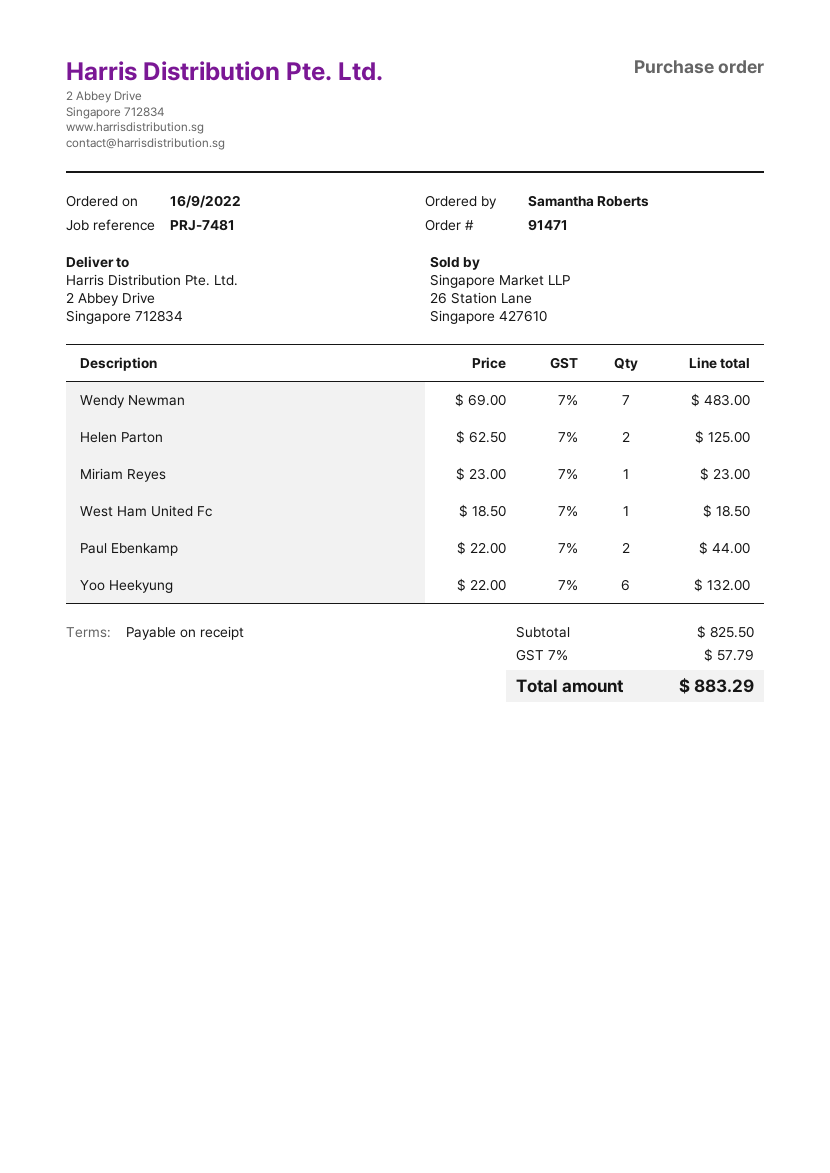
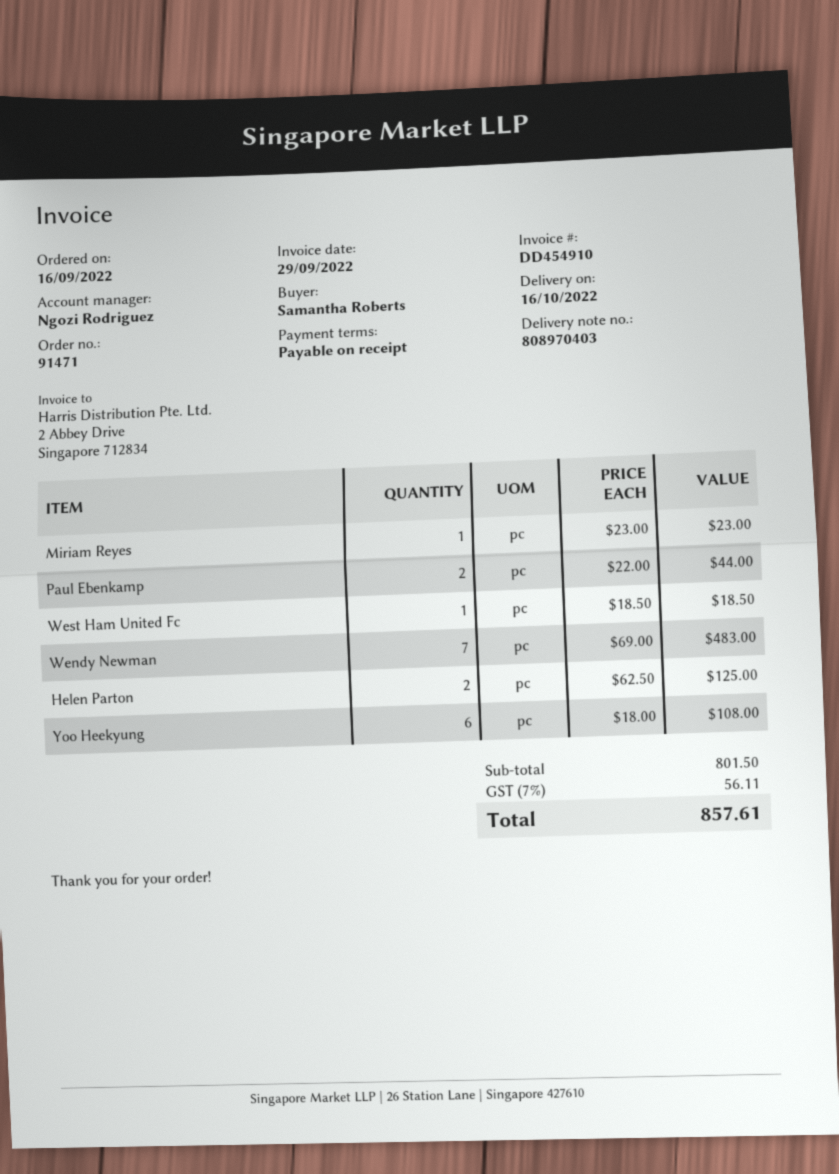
Yoo Heekyung: 6 x 22.00 = 132.00 -> 6 x 18.00 = 108.00
subtotal: 825.50 -> 801.50
tax: 7% = 57.79 -> 7% = 56.11
total: 883.29 -> 857.61

